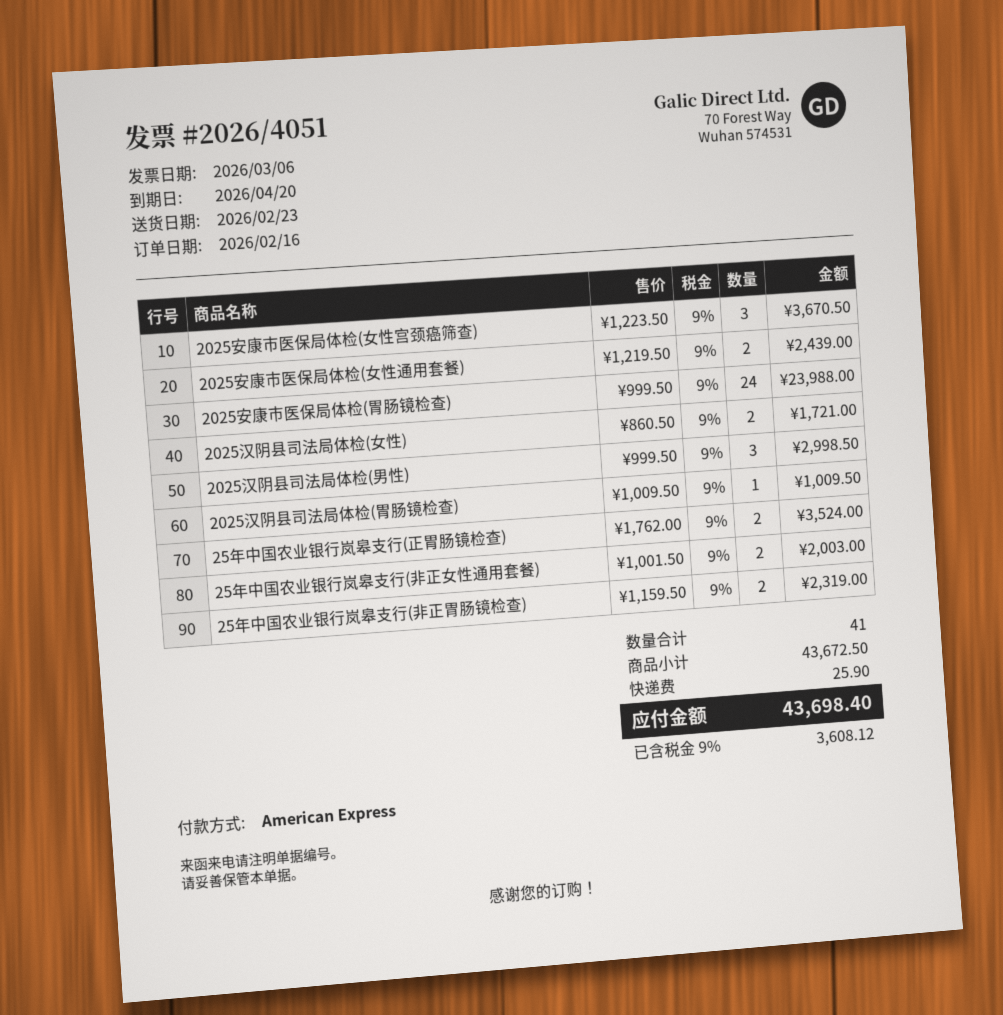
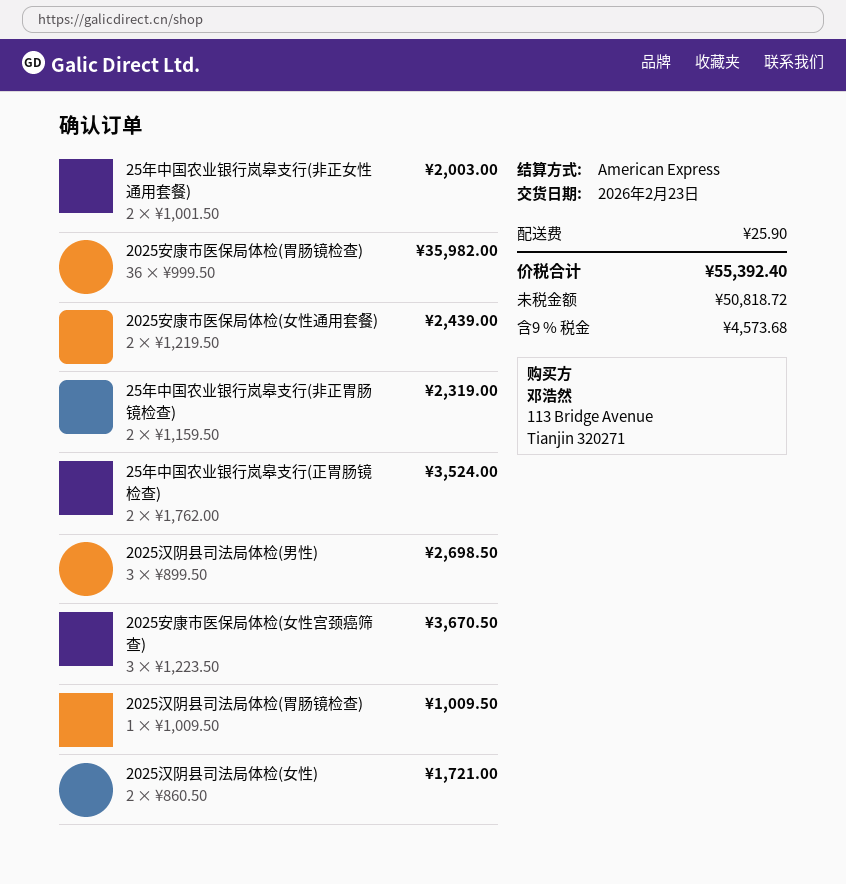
2025安康市医保局体检(胃肠镜检查): 24 x 999.50 = 23988.00 -> 36 x 999.50 = 35982.00
2025汉阴县司法局体检(男性): 3 x 999.50 = 2998.50 -> 3 x 899.50 = 2698.50
tax: 9% = 3608.12 -> 9% = 4573.68
total: 43698.40 -> 55392.40

